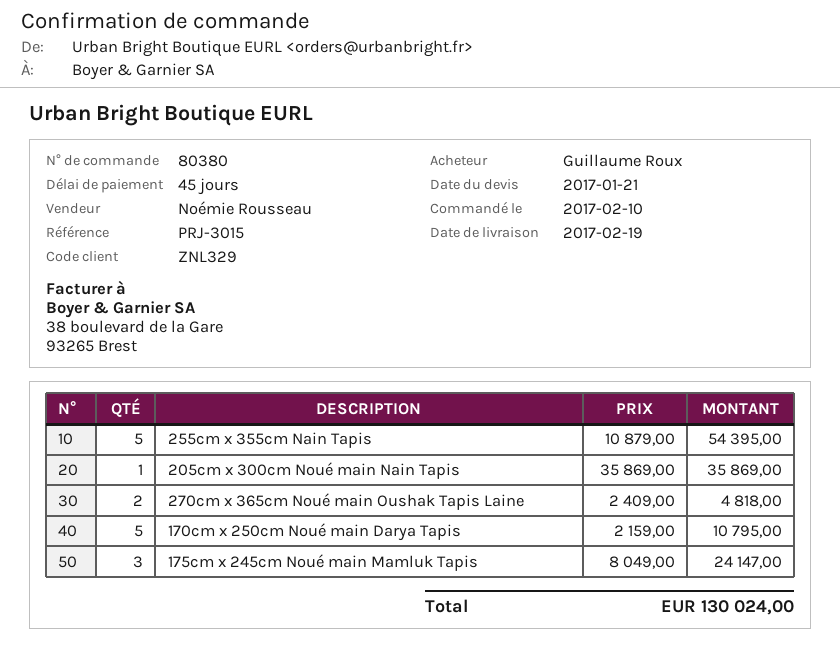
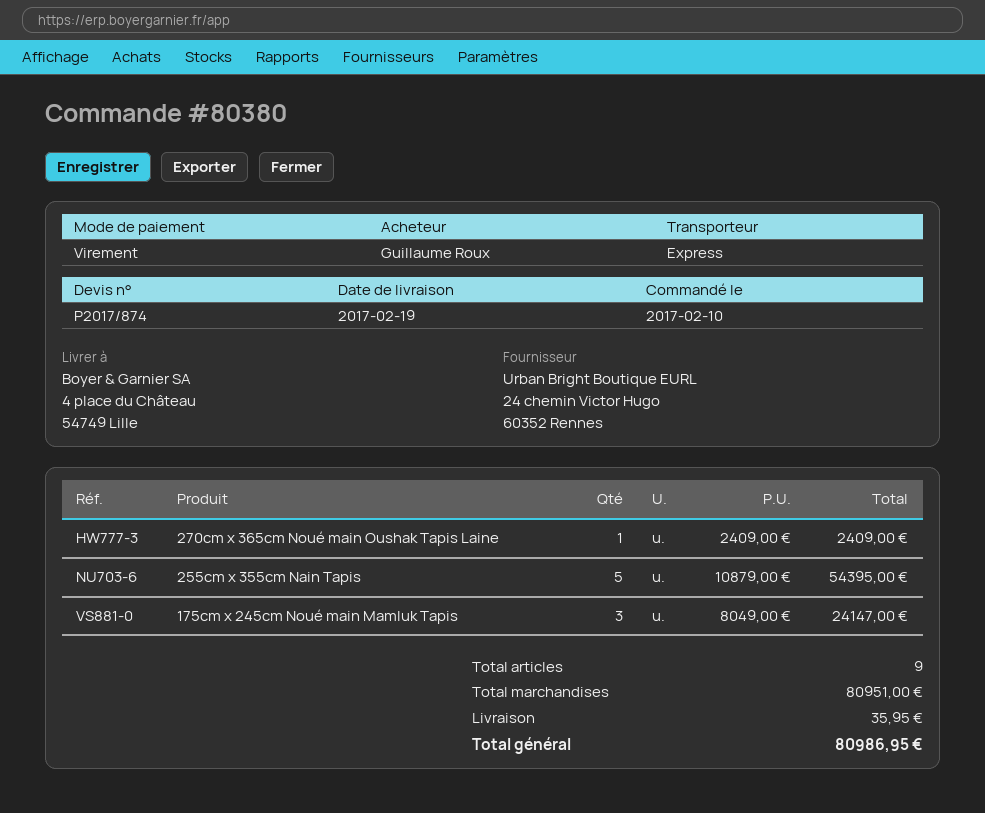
205cm x 300cm Noué main Nain Tapis: 1 x 35869.00 = 35869.00 -> none
270cm x 365cm Noué main Oushak Tapis Laine: 2 x 2409.00 = 4818.00 -> 1 x 2409.00 = 2409.00
170cm x 250cm Noué main Darya Tapis: 5 x 2159.00 = 10795.00 -> none
shipping: none -> 35.95
total: 130024.00 -> 80986.95

